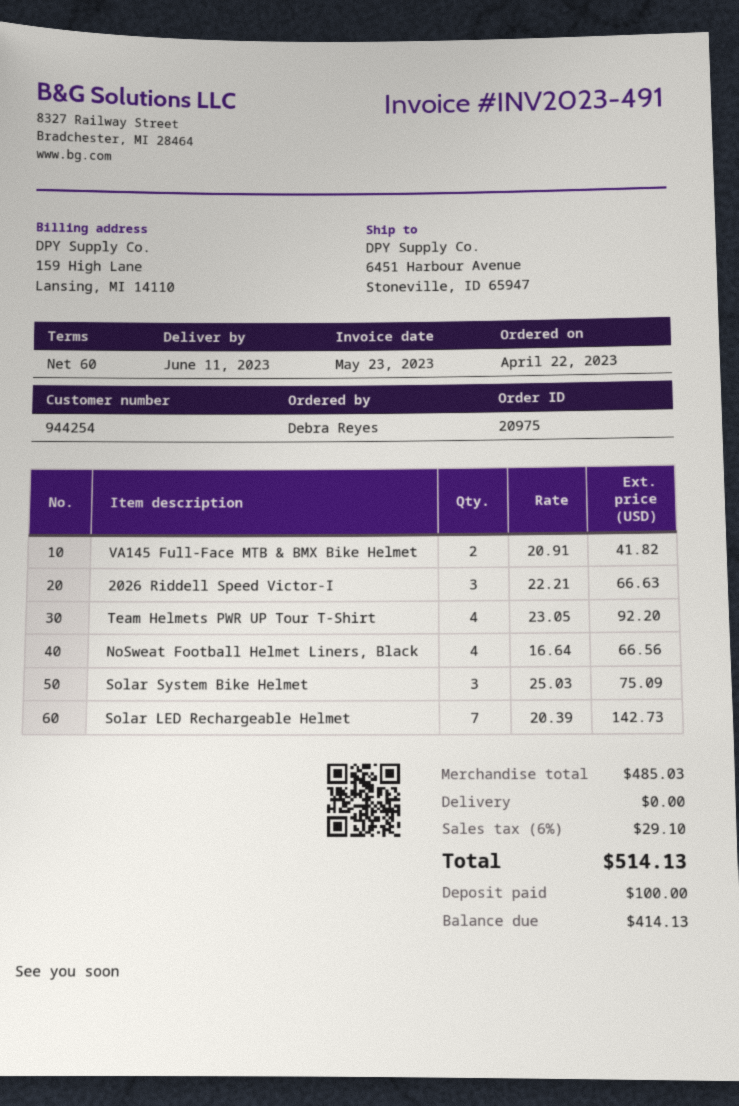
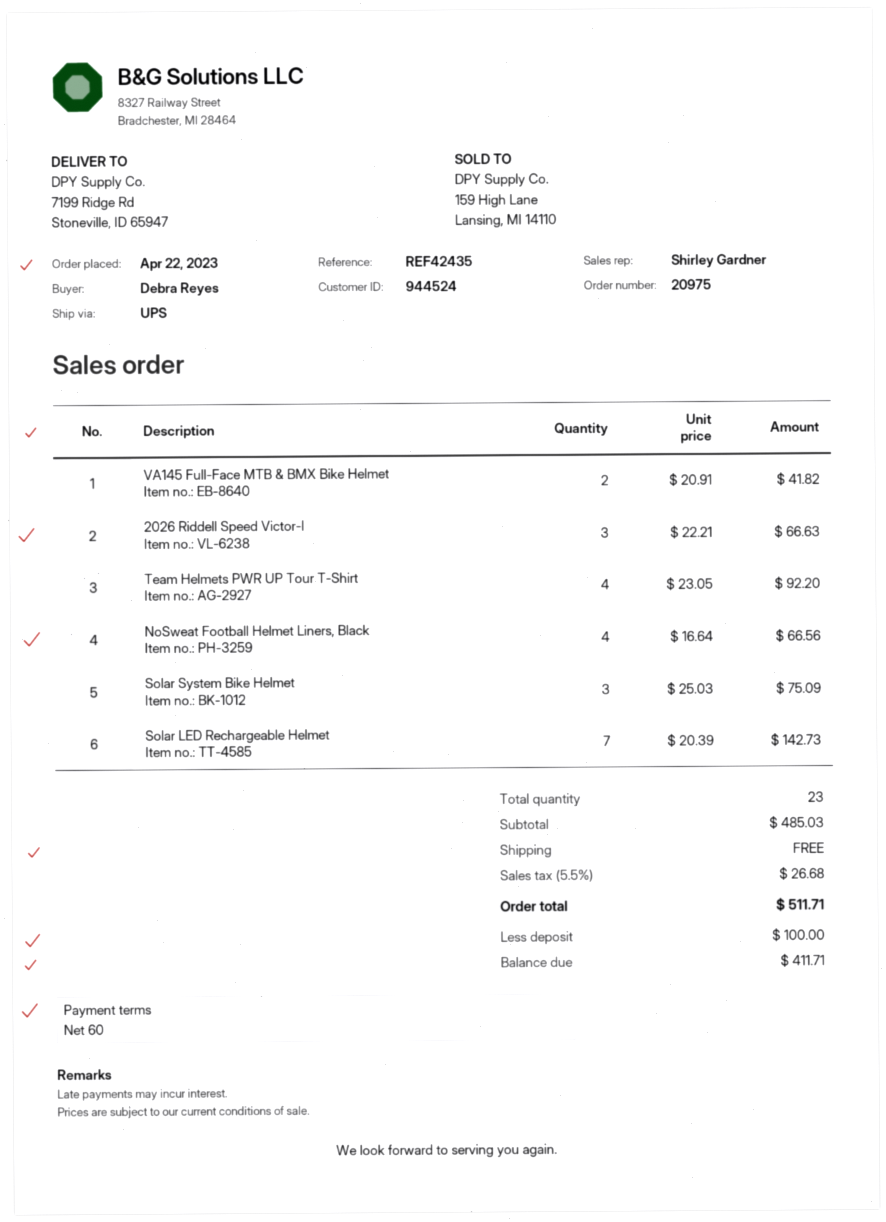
customer number: 944254 -> 944524
ship to: 6451 Harbour Avenue, Stoneville, ID 65947 -> 7199 Ridge Rd, Stoneville, ID 65947
tax: 6% = 29.10 -> 5.5% = 26.68
total: 514.13 -> 511.71
balance: 414.13 -> 411.71

